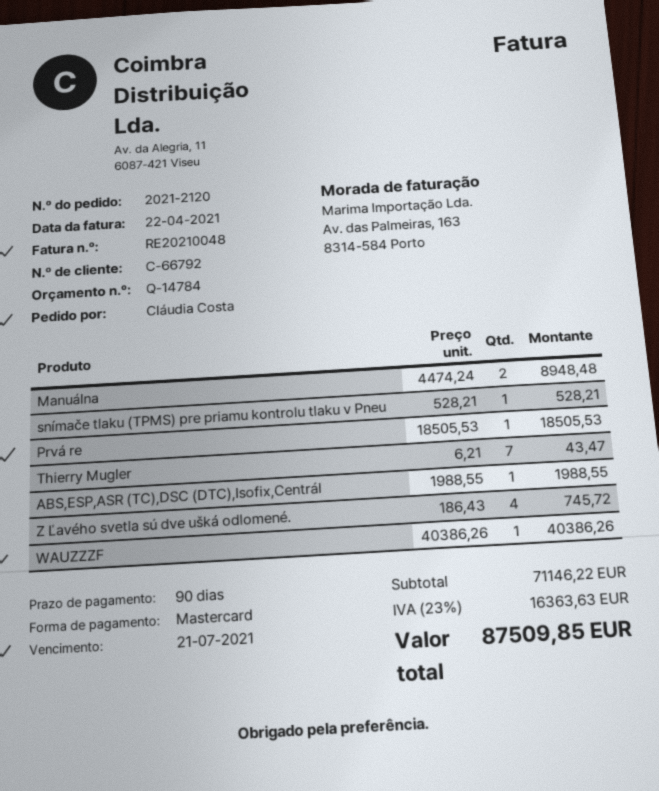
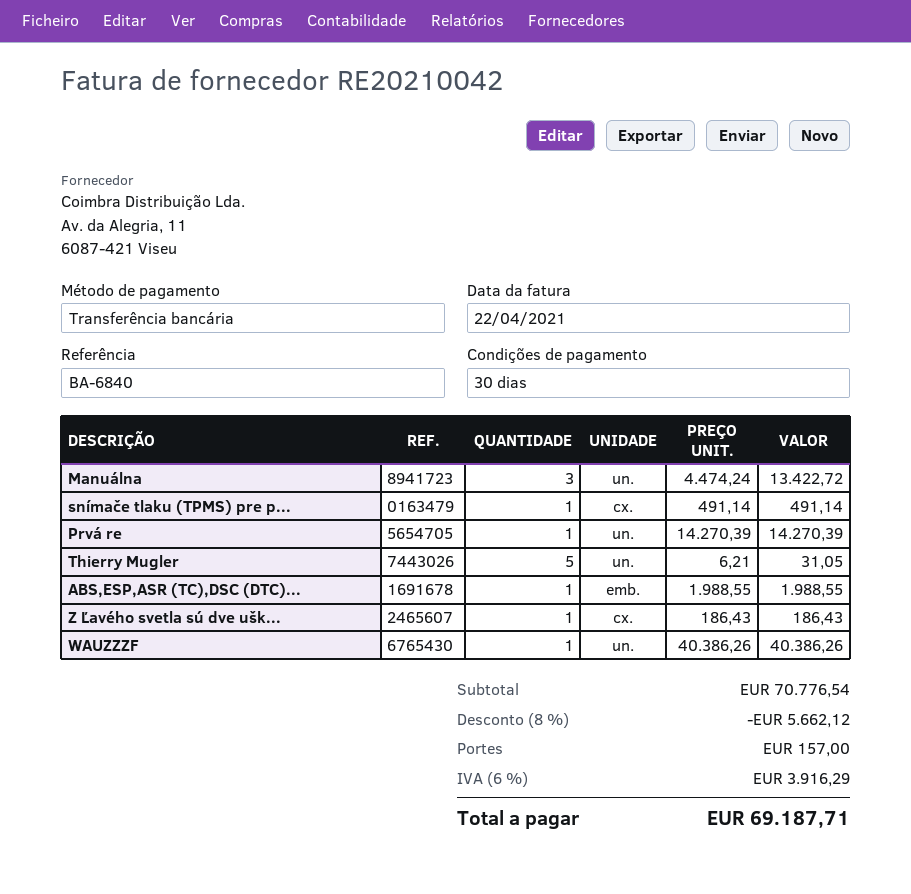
invoice number: RE20210048 -> RE20210042
payment terms: 90 days -> 30 days
payment method: Mastercard -> bank transfer
Manuálna: 2 x 4474.24 = 8948.48 -> 3 x 4474.24 = 13422.72
snímače tlaku (TPMS) pre priamu kontrolu tlaku v Pneu: 1 x 528.21 = 528.21 -> 1 x 491.14 = 491.14
Prvá re: 1 x 18505.53 = 18505.53 -> 1 x 14270.39 = 14270.39
Thierry Mugler: 7 x 6.21 = 43.47 -> 5 x 6.21 = 31.05
Z Ľavého svetla sú dve ušká odlomené.: 4 x 186.43 = 745.72 -> 1 x 186.43 = 186.43
subtotal: 71146.22 -> 70776.54
discount: none -> 8% = 5662.12
shipping: none -> 157.00
tax: 23% = 16363.63 -> 6% = 3916.29
total: 87509.85 -> 69187.71

